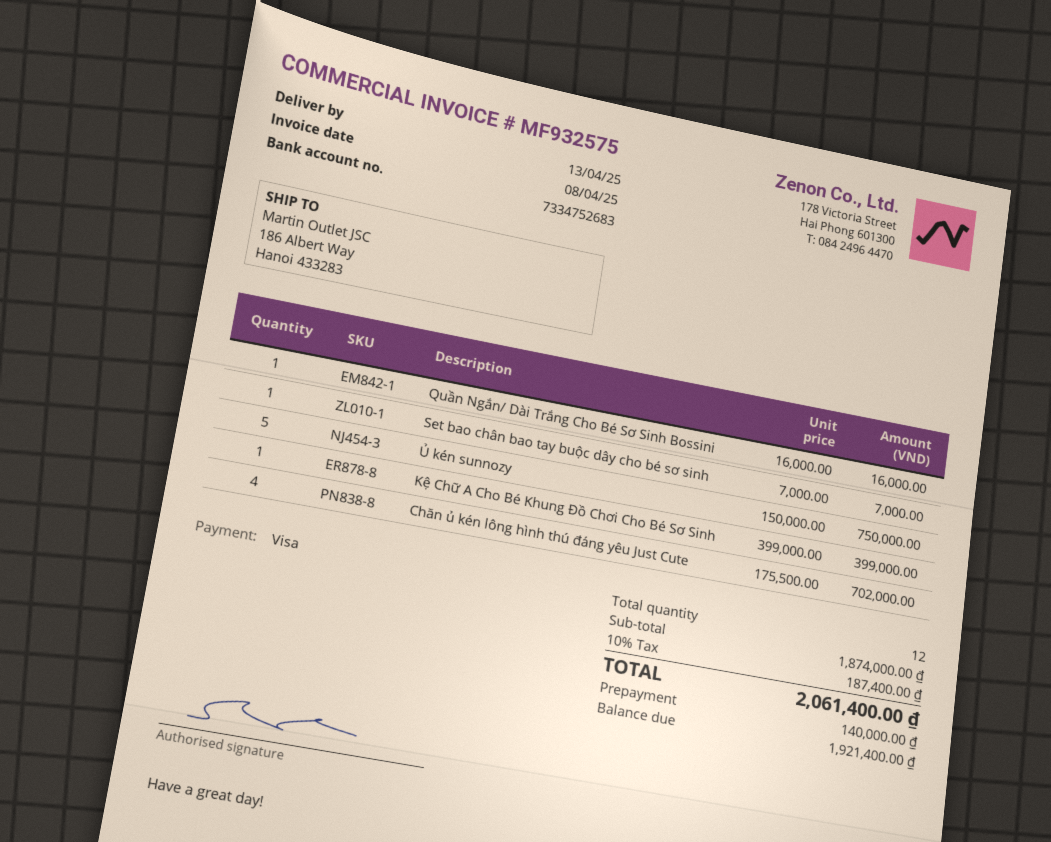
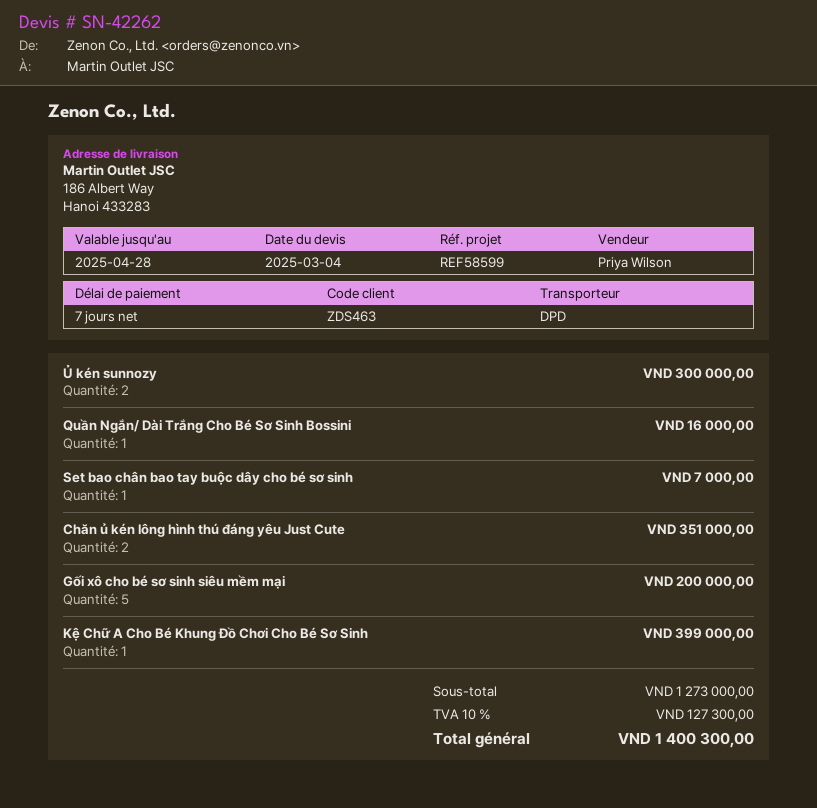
Ủ kén sunnozy: 5 for 750000.00 -> 2 for 300000.00
Chăn ủ kén lông hình thú đáng yêu Just Cute: 4 for 702000.00 -> 2 for 351000.00
Gối xô cho bé sơ sinh siêu mềm mại: none -> 5 for 200000.00
subtotal: 1874000.00 -> 1273000.00
tax: 10% = 187400.00 -> 10% = 127300.00
total: 2061400.00 -> 1400300.00

